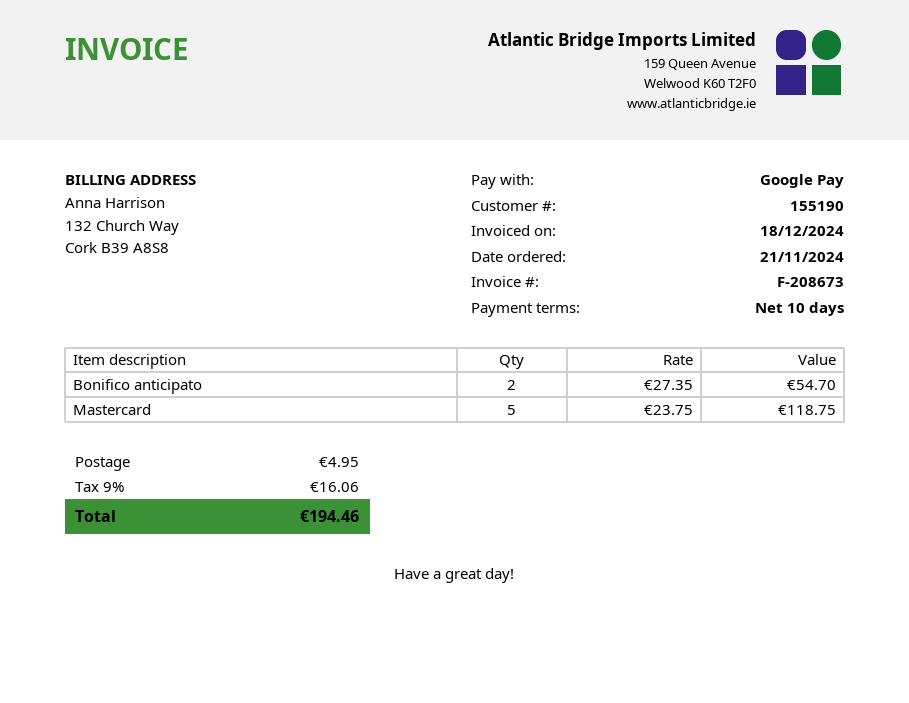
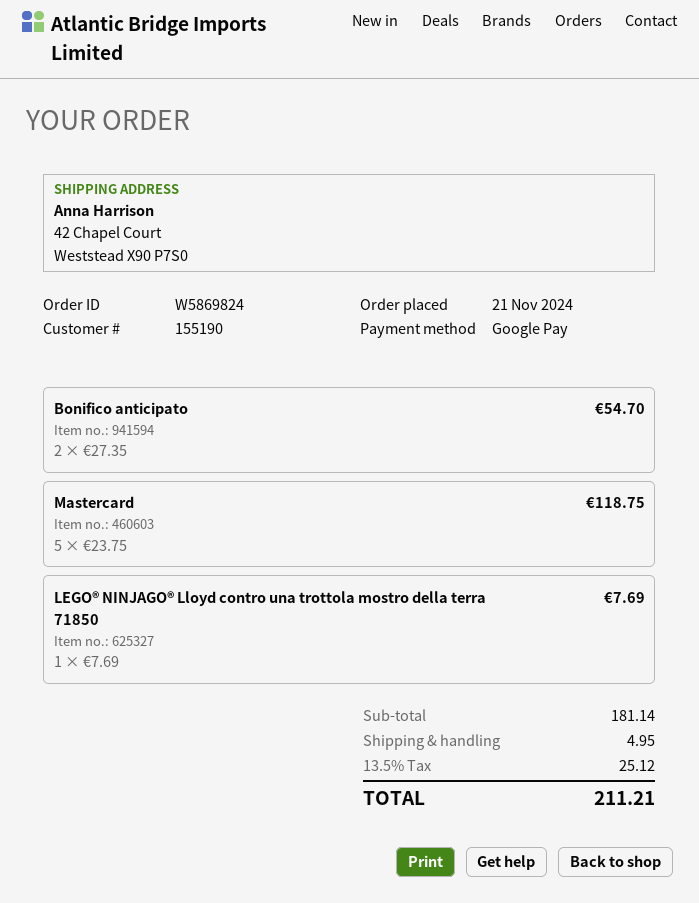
LEGO® NINJAGO® Lloyd contro una trottola mostro della terra 71850: none -> 1 x 7.69 = 7.69
tax: 9% = 16.06 -> 13.5% = 25.12
total: 194.46 -> 211.21

